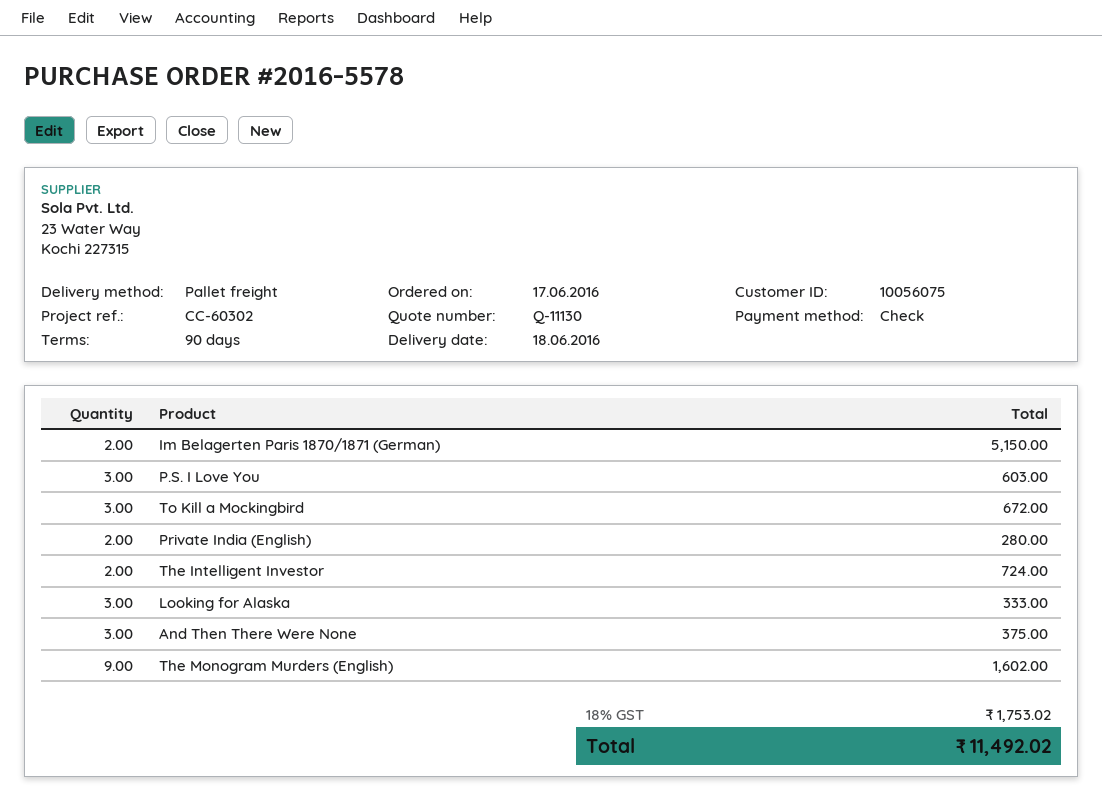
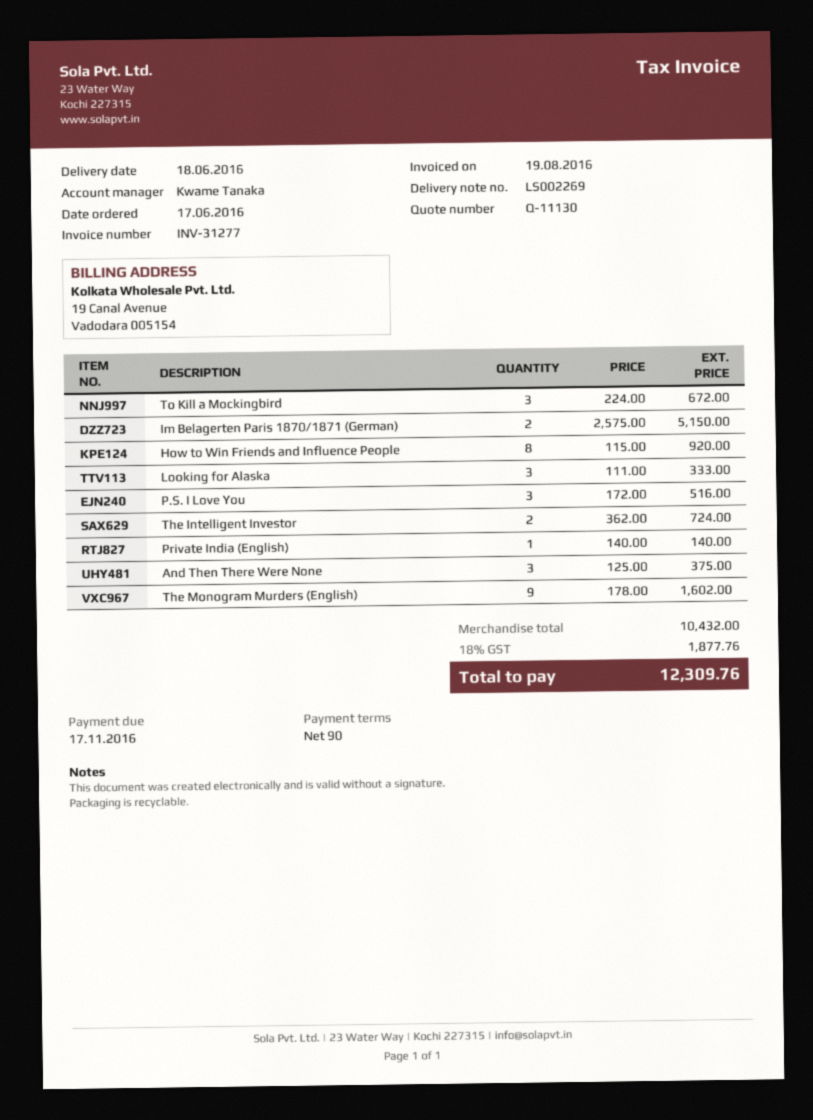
P.S. I Love You: 3 for 603.00 -> 3 for 516.00
Private India (English): 2 for 280.00 -> 1 for 140.00
How to Win Friends and Influence People: none -> 8 for 920.00
tax: 18% = 1753.02 -> 18% = 1877.76
total: 11492.02 -> 12309.76

